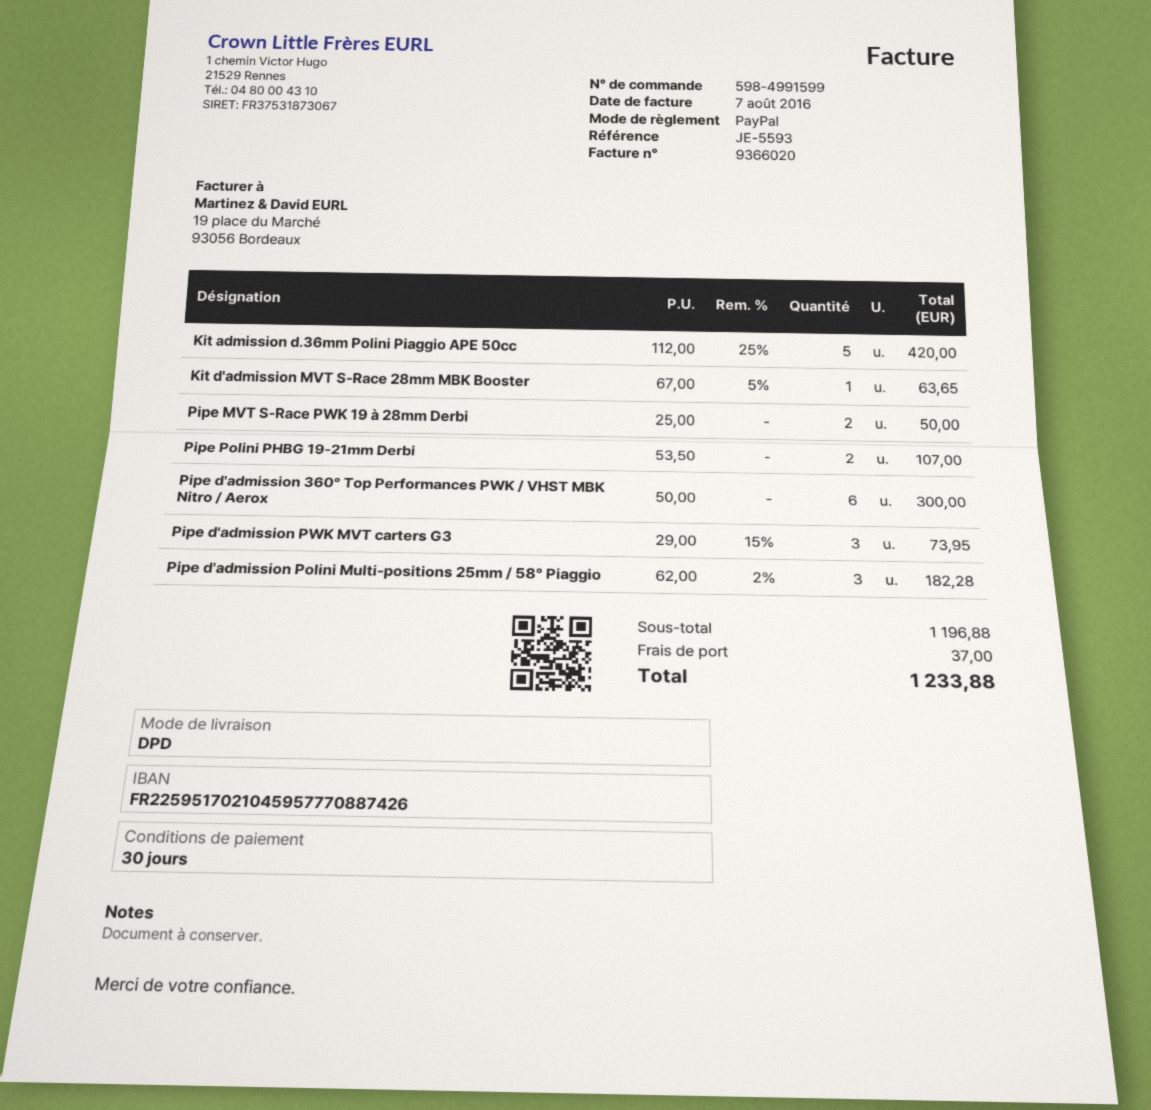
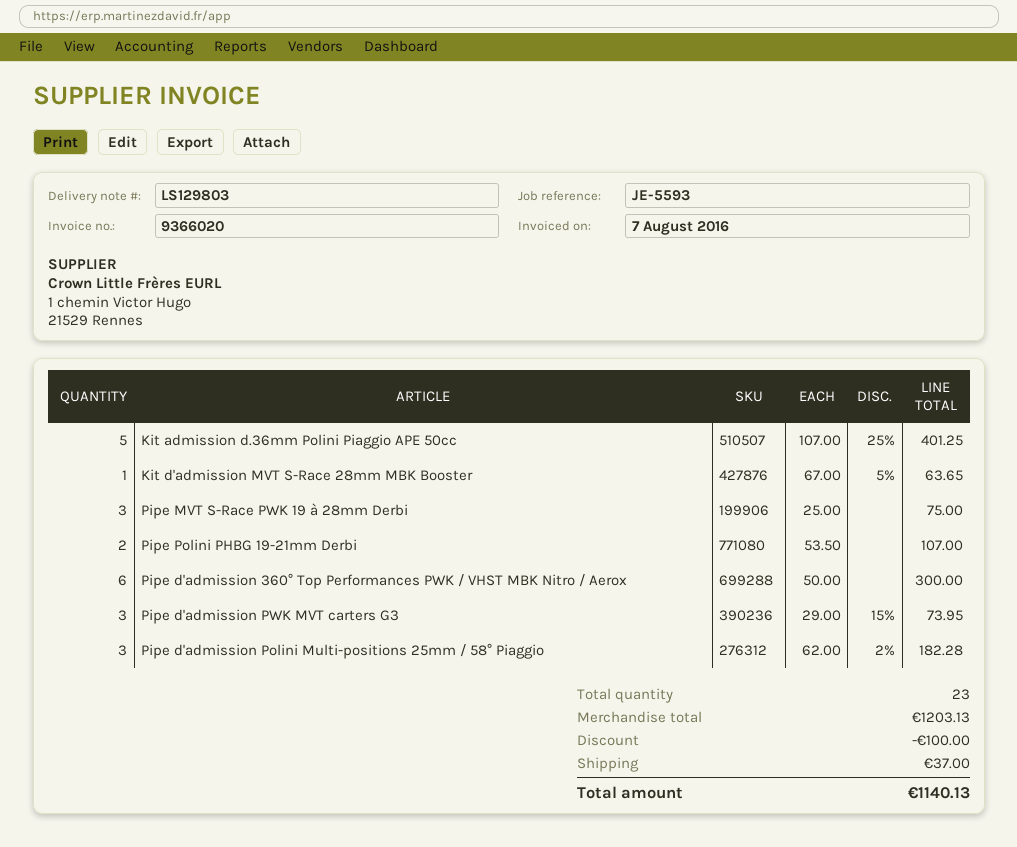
Kit admission d.36mm Polini Piaggio APE 50cc: 5 x 112.00 - 25% = 420.00 -> 5 x 107.00 - 25% = 401.25
Pipe MVT S-Race PWK 19 à 28mm Derbi: 2 x 25.00 = 50.00 -> 3 x 25.00 = 75.00
subtotal: 1196.88 -> 1203.13
discount: none -> 100.00
total: 1233.88 -> 1140.13

